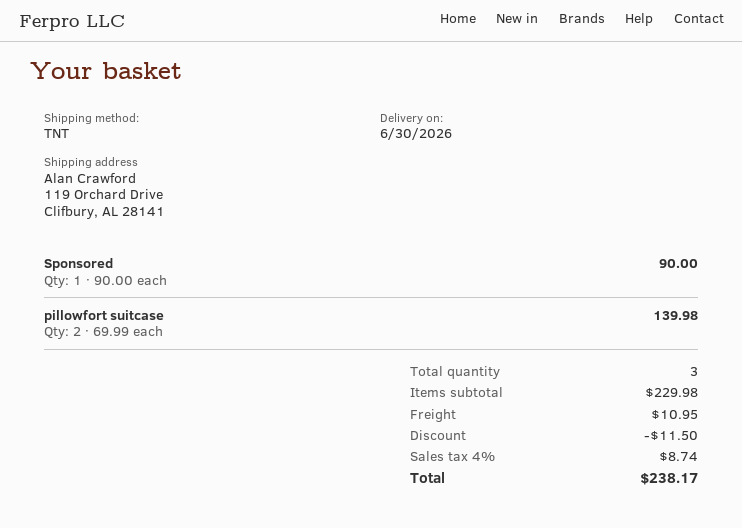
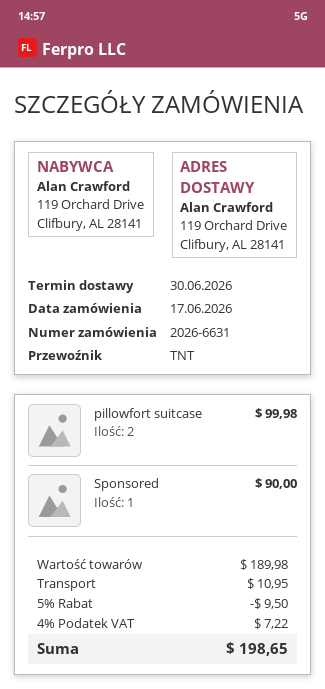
pillowfort suitcase: 2 for 139.98 -> 2 for 99.98
subtotal: 229.98 -> 189.98
discount: 11.50 -> 9.50
tax: 4% = 8.74 -> 4% = 7.22
total: 238.17 -> 198.65

